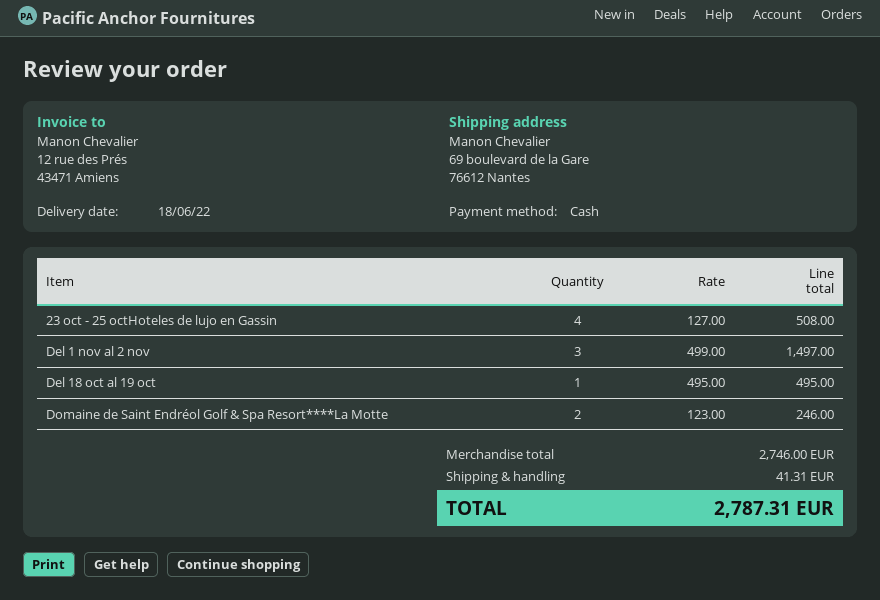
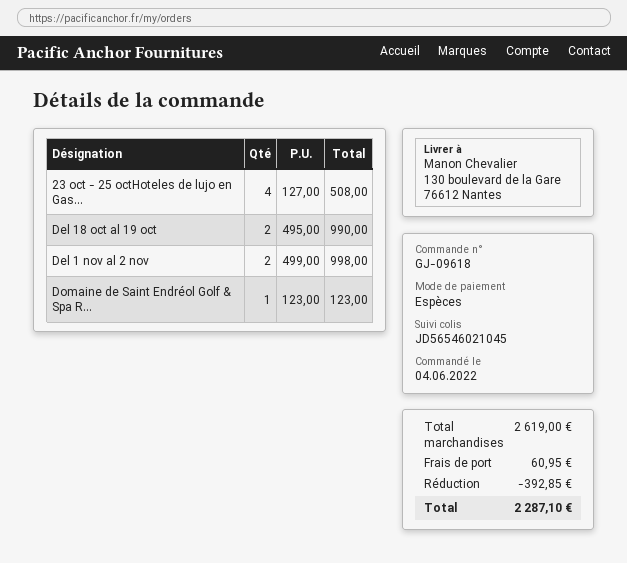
ship to: 69 boulevard de la Gare, 76612 Nantes -> 130 boulevard de la Gare, 76612 Nantes
Del 1 nov al 2 nov: 3 x 499.00 = 1497.00 -> 2 x 499.00 = 998.00
Del 18 oct al 19 oct: 1 x 495.00 = 495.00 -> 2 x 495.00 = 990.00
Domaine de Saint Endréol Golf & Spa Resort****La Motte: 2 x 123.00 = 246.00 -> 1 x 123.00 = 123.00
subtotal: 2746.00 -> 2619.00
discount: none -> 392.85
shipping: 41.31 -> 60.95
total: 2787.31 -> 2287.10

